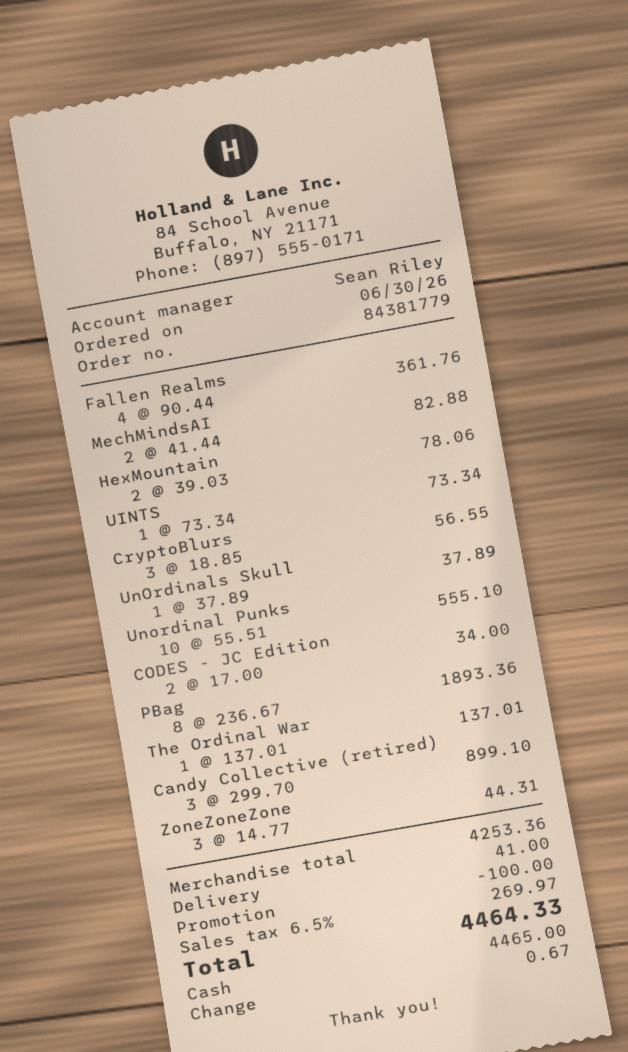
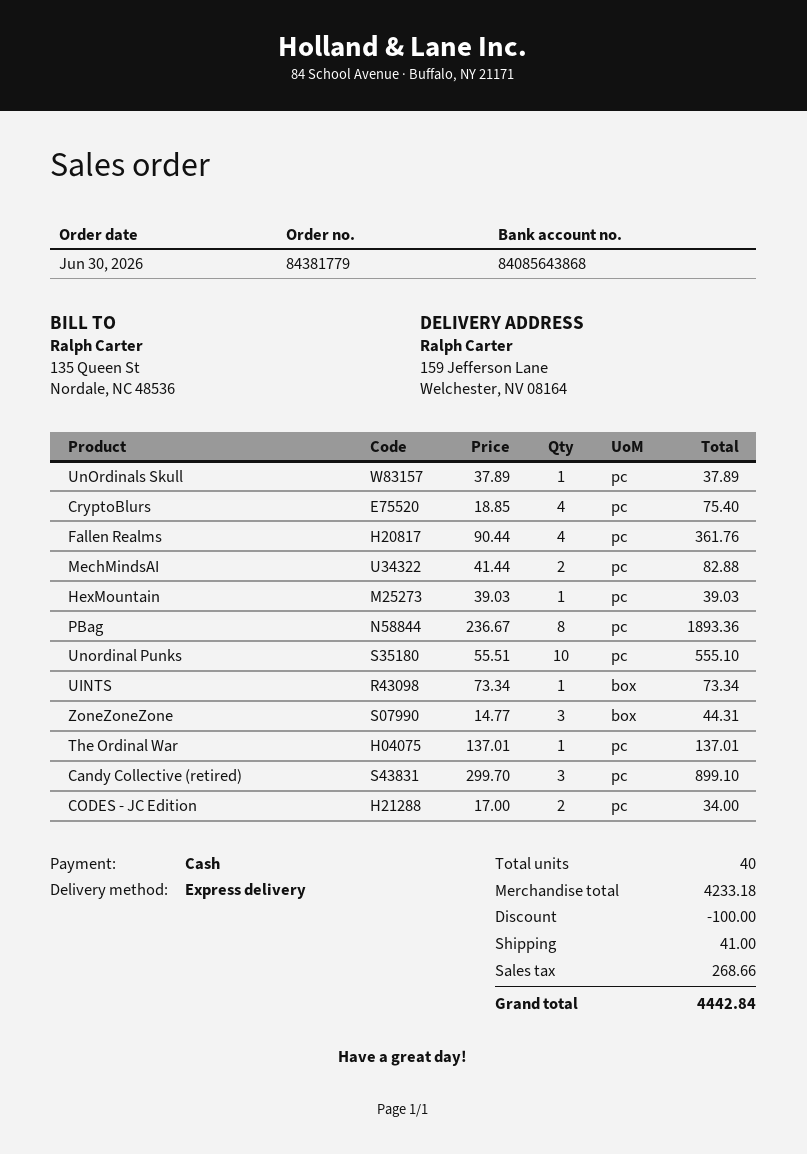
HexMountain: 2 x 39.03 = 78.06 -> 1 x 39.03 = 39.03
CryptoBlurs: 3 x 18.85 = 56.55 -> 4 x 18.85 = 75.40
subtotal: 4253.36 -> 4233.18
tax: 269.97 -> 268.66
total: 4464.33 -> 4442.84

